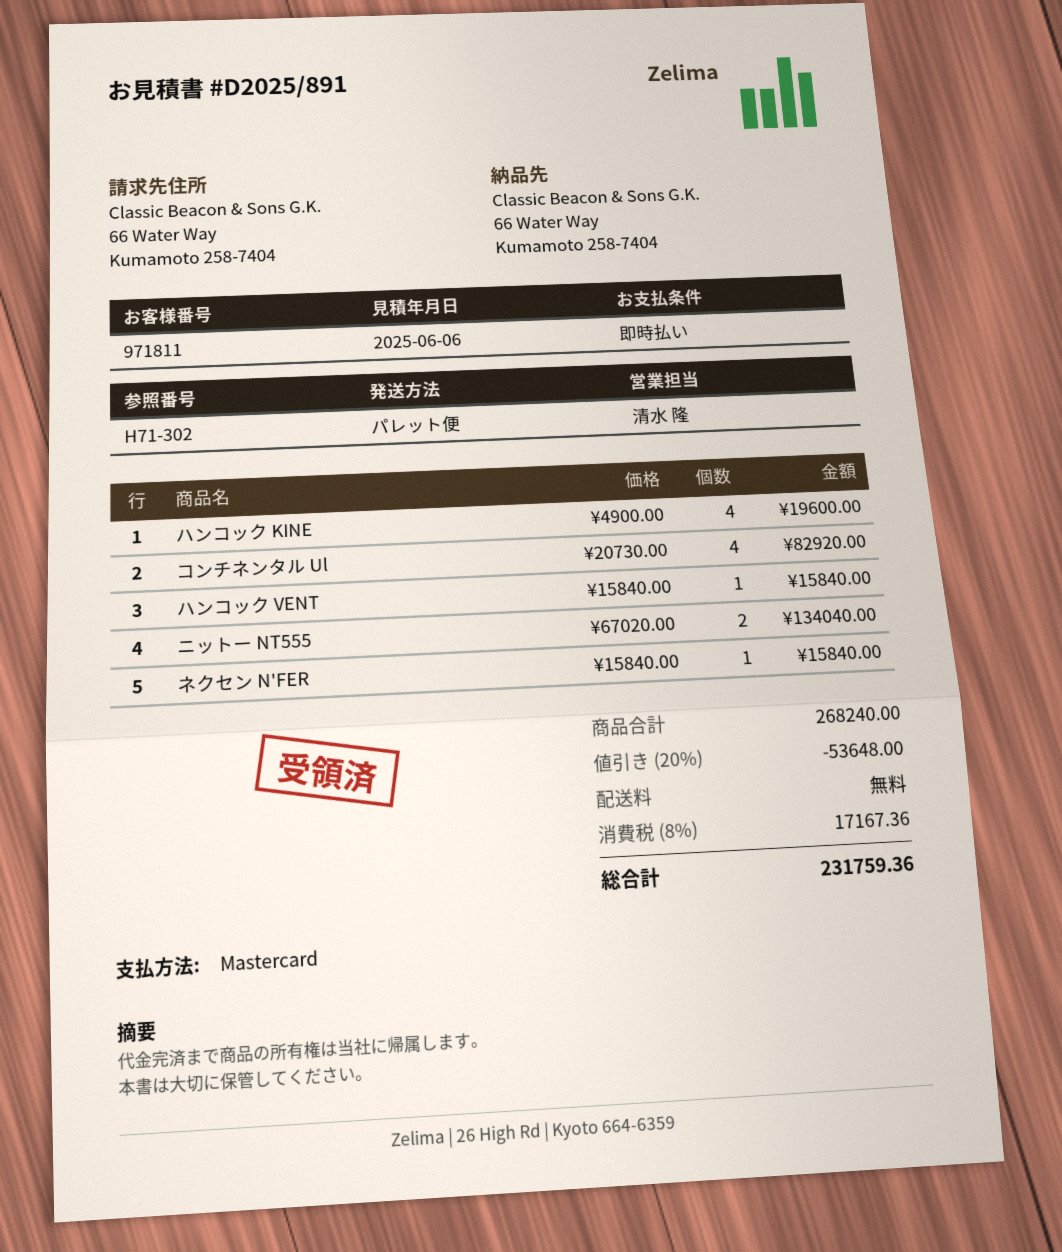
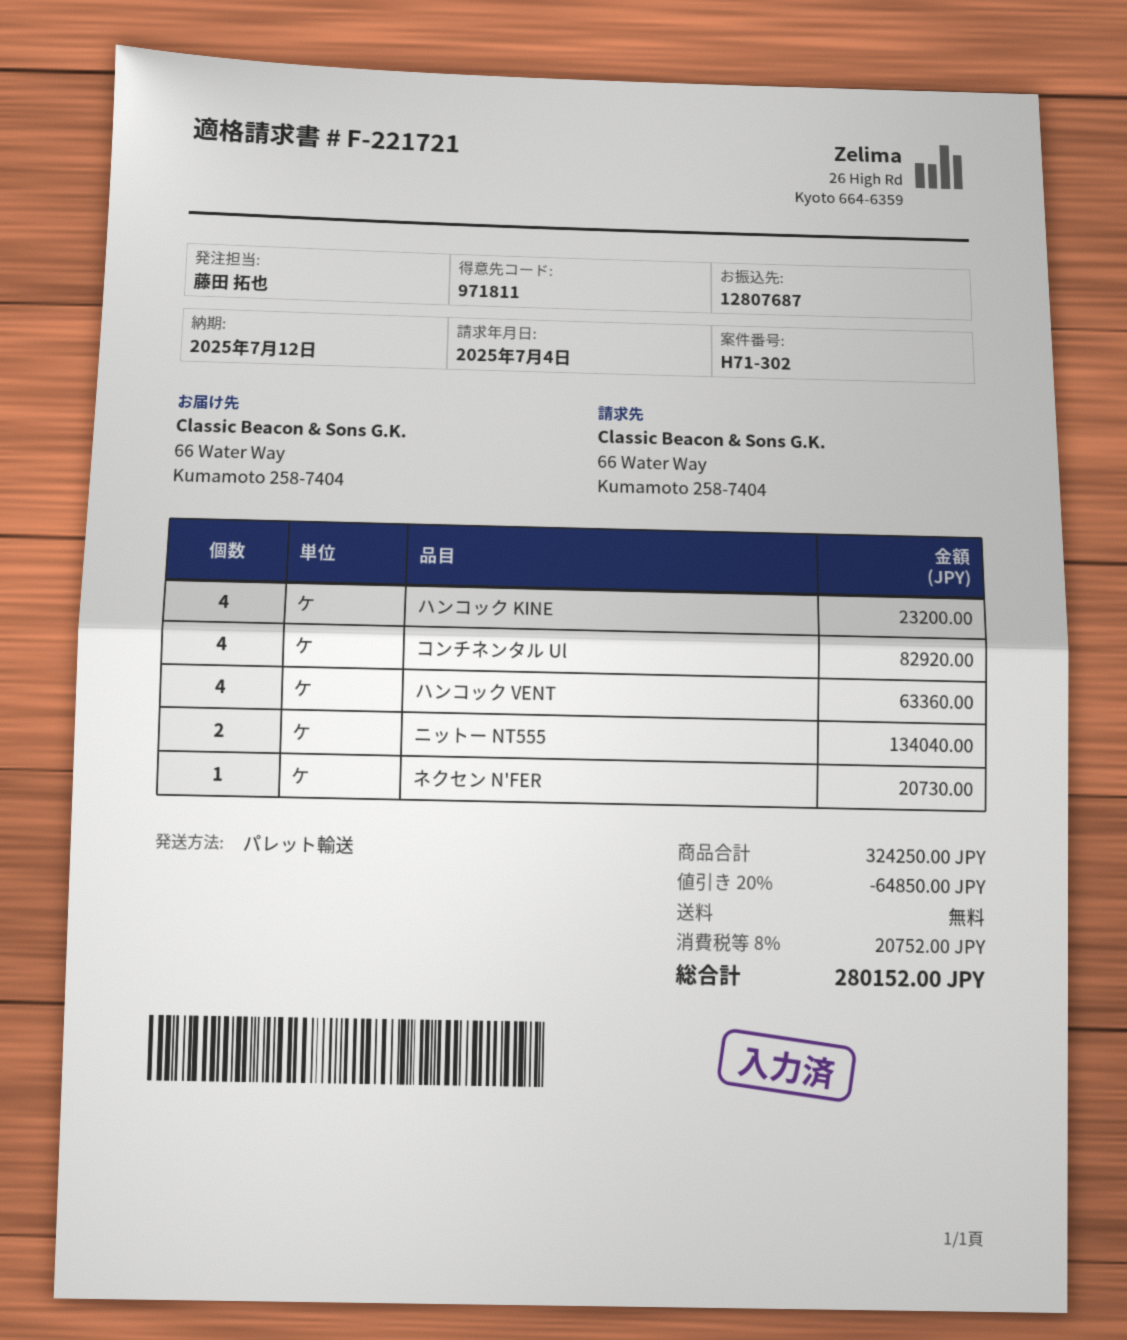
ハンコック KINE: 4 for 19600.00 -> 4 for 23200.00
ハンコック VENT: 1 for 15840.00 -> 4 for 63360.00
ネクセン N'FER: 1 for 15840.00 -> 1 for 20730.00
subtotal: 268240.00 -> 324250.00
discount: 20% = 53648.00 -> 20% = 64850.00
tax: 8% = 17167.36 -> 8% = 20752.00
total: 231759.36 -> 280152.00

